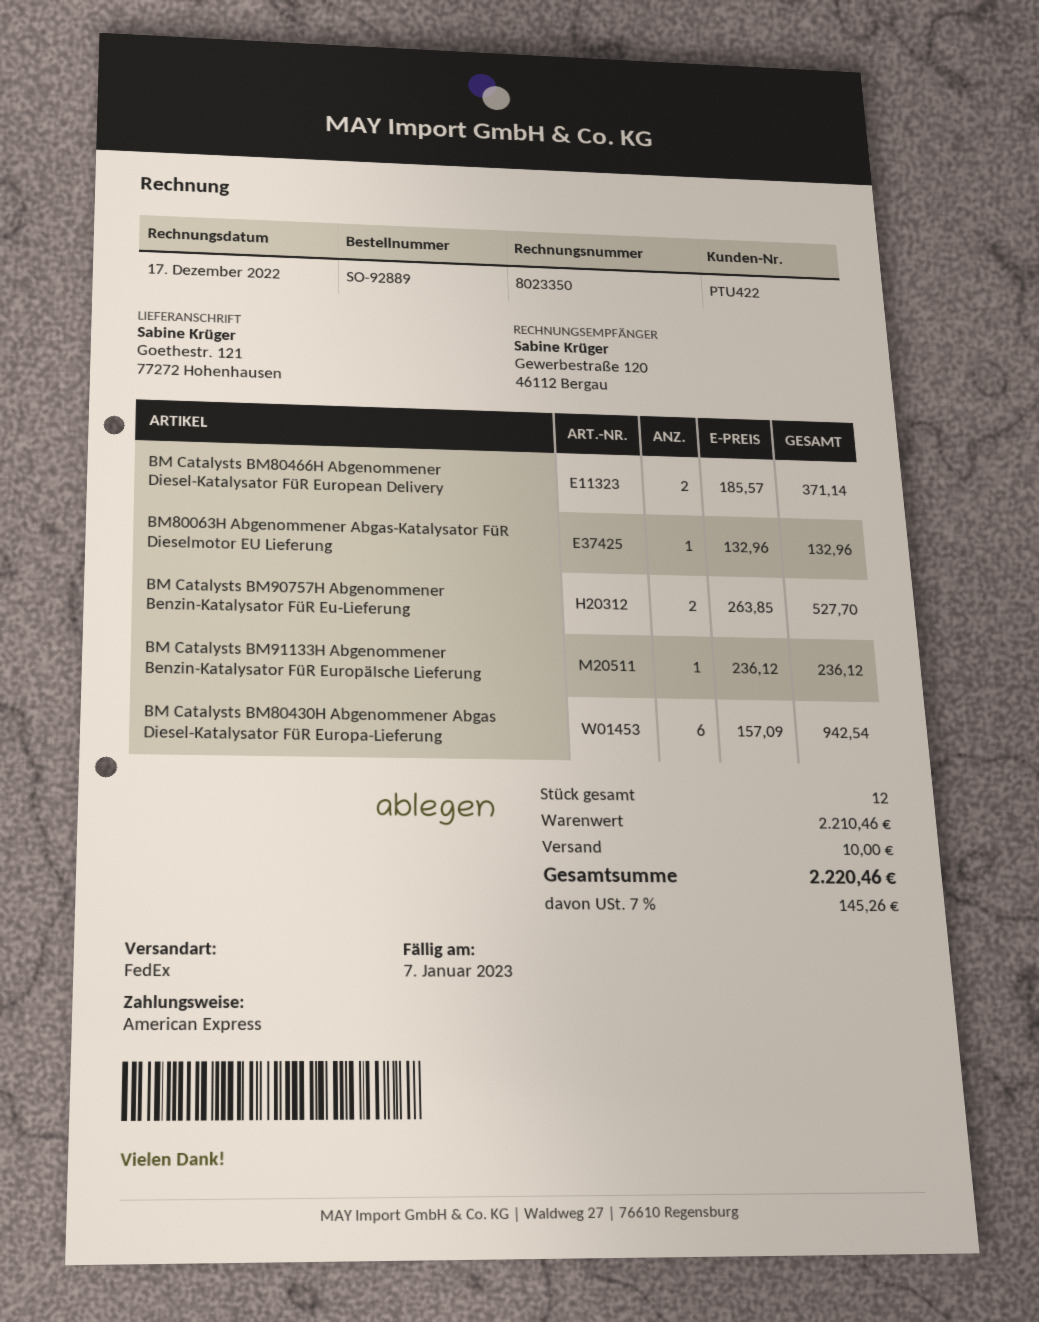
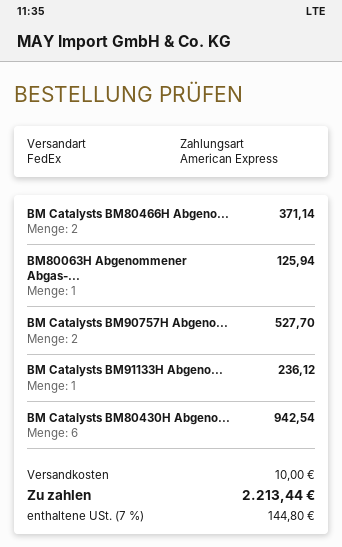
BM80063H Abgenommener Abgas-Katalysator FüR Dieselmotor EU Lieferung: 1 for 132.96 -> 1 for 125.94
tax: 7% = 145.26 -> 7% = 144.80
total: 2220.46 -> 2213.44

